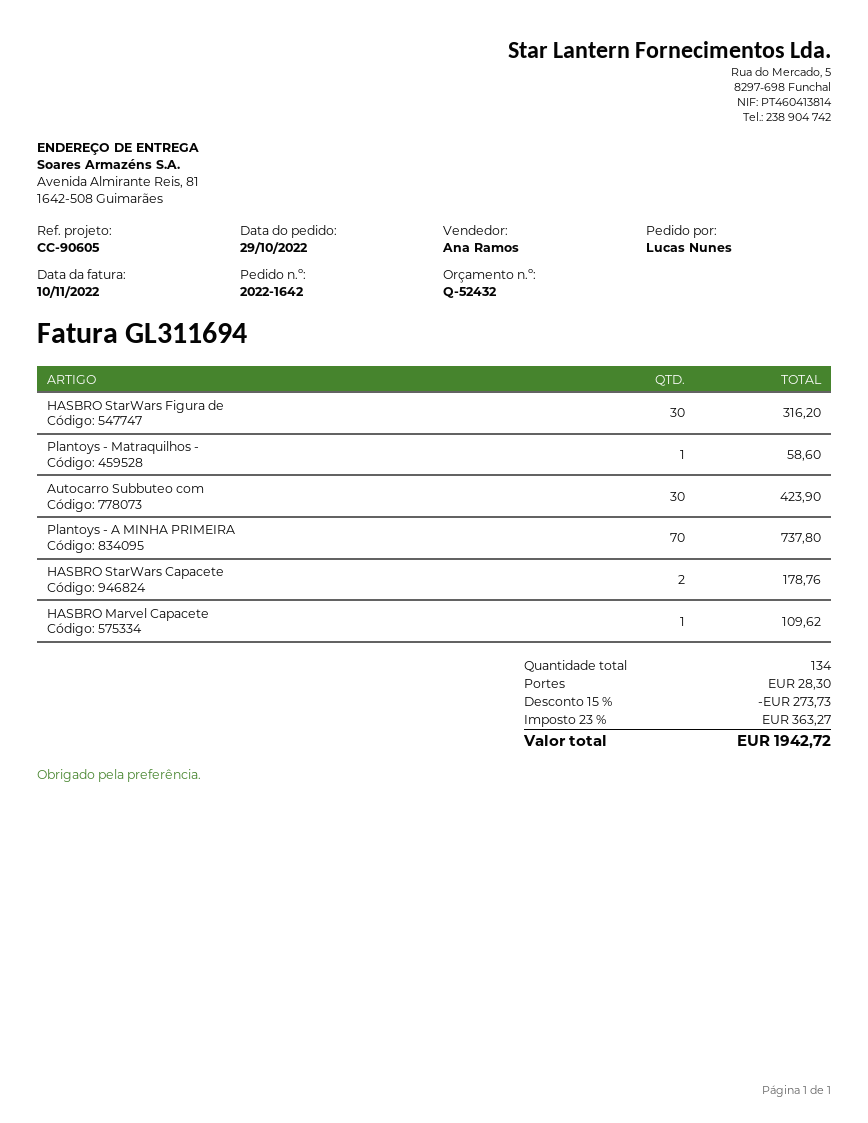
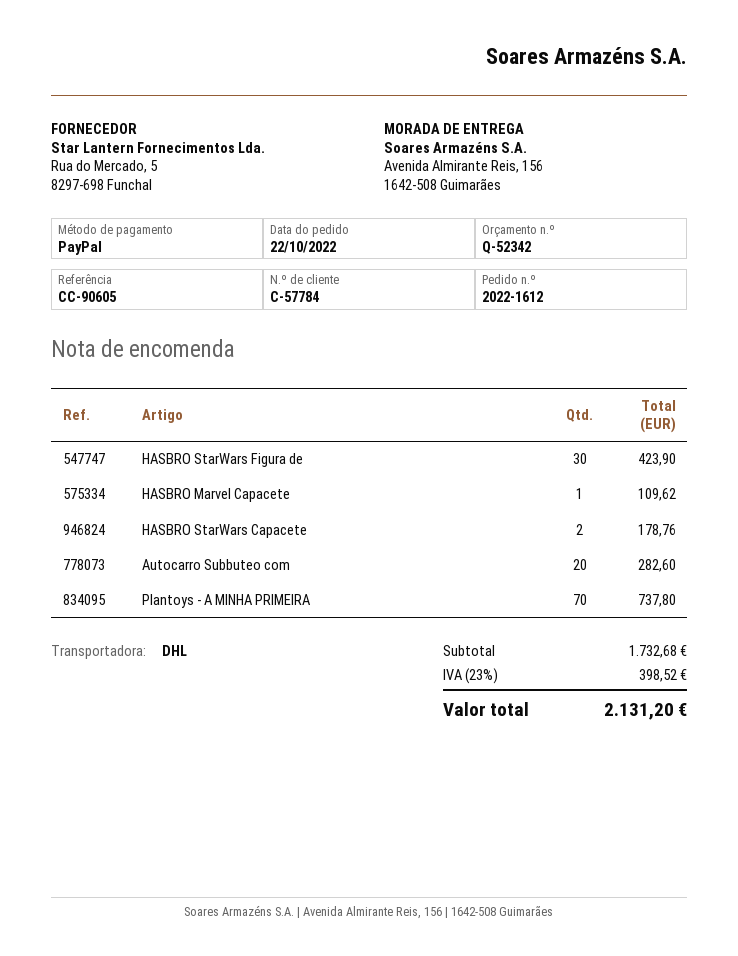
quote number: Q-52432 -> Q-52342
order number: 2022-1642 -> 2022-1612
order date: 2022-10-29 -> 2022-10-22
ship to: Avenida Almirante Reis, 81, 1642-508 Guimarães -> Avenida Almirante Reis, 156, 1642-508 Guimarães
HASBRO StarWars Figura de: 30 for 316.20 -> 30 for 423.90
Plantoys - Matraquilhos -: 1 for 58.60 -> none
Autocarro Subbuteo com: 30 for 423.90 -> 20 for 282.60
discount: 15% = 273.73 -> none
shipping: 28.30 -> none
tax: 23% = 363.27 -> 23% = 398.52
total: 1942.72 -> 2131.20

